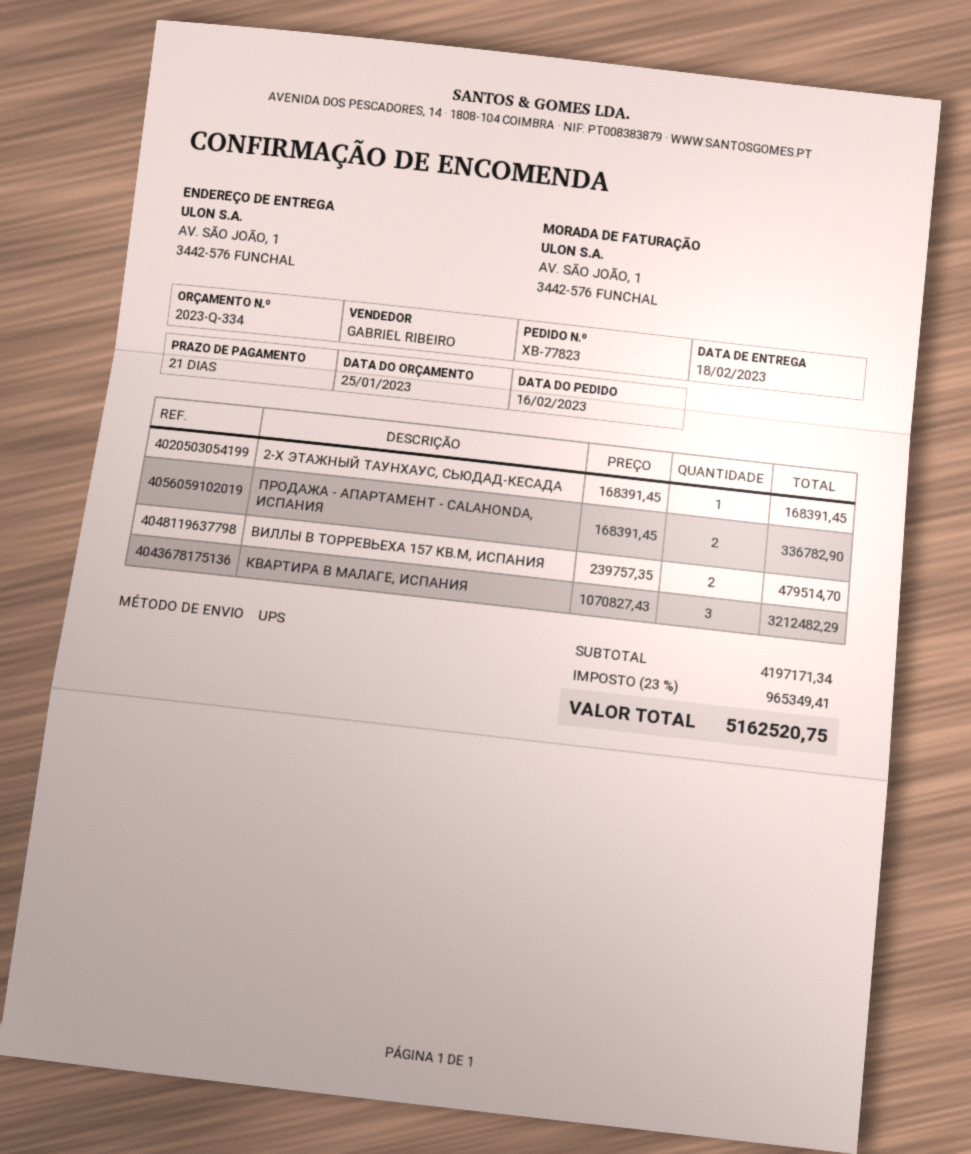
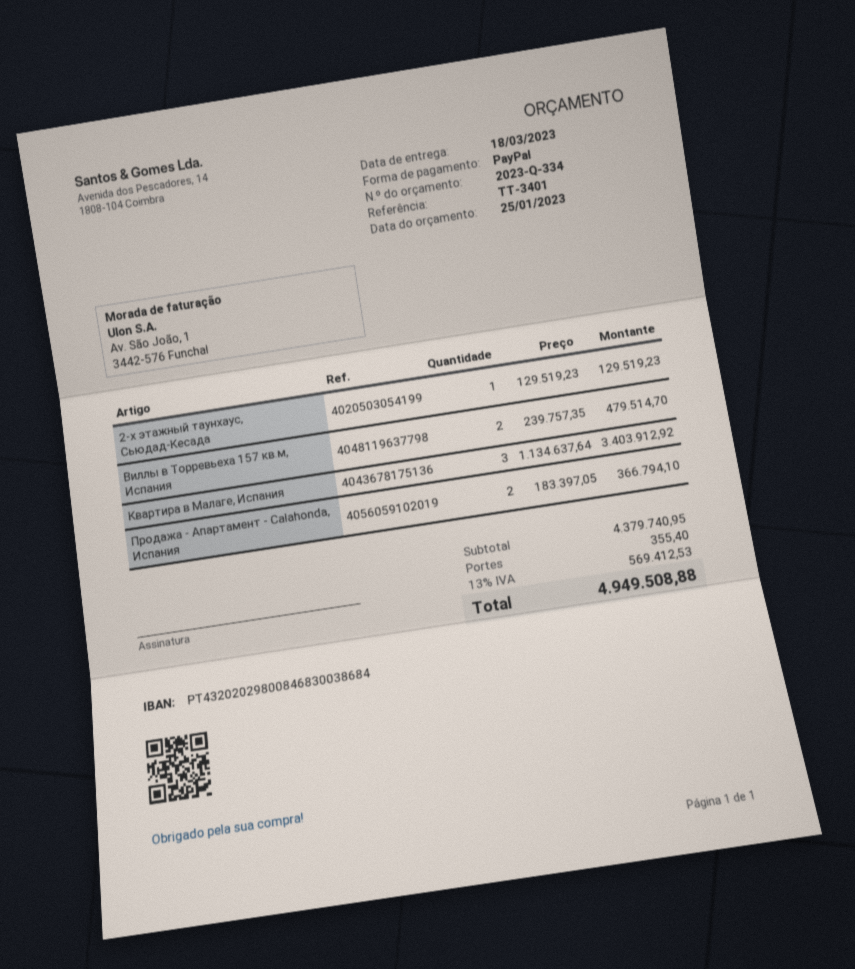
delivery date: 2023-02-18 -> 2023-03-18
2-Х ЭТАЖНЫЙ ТАУНХАУС, СЬЮДАД-КЕСАДА: 1 x 168391.45 = 168391.45 -> 1 x 129519.23 = 129519.23
ПРОДАЖА - АПАРТАМЕНТ - CALAHONDA, ИСПАНИЯ: 2 x 168391.45 = 336782.90 -> 2 x 183397.05 = 366794.10
КВАРТИРА В МАЛАГЕ, ИСПАНИЯ: 3 x 1070827.43 = 3212482.29 -> 3 x 1134637.64 = 3403912.92
subtotal: 4197171.34 -> 4379740.95
shipping: none -> 355.40
tax: 23% = 965349.41 -> 13% = 569412.53
total: 5162520.75 -> 4949508.88

